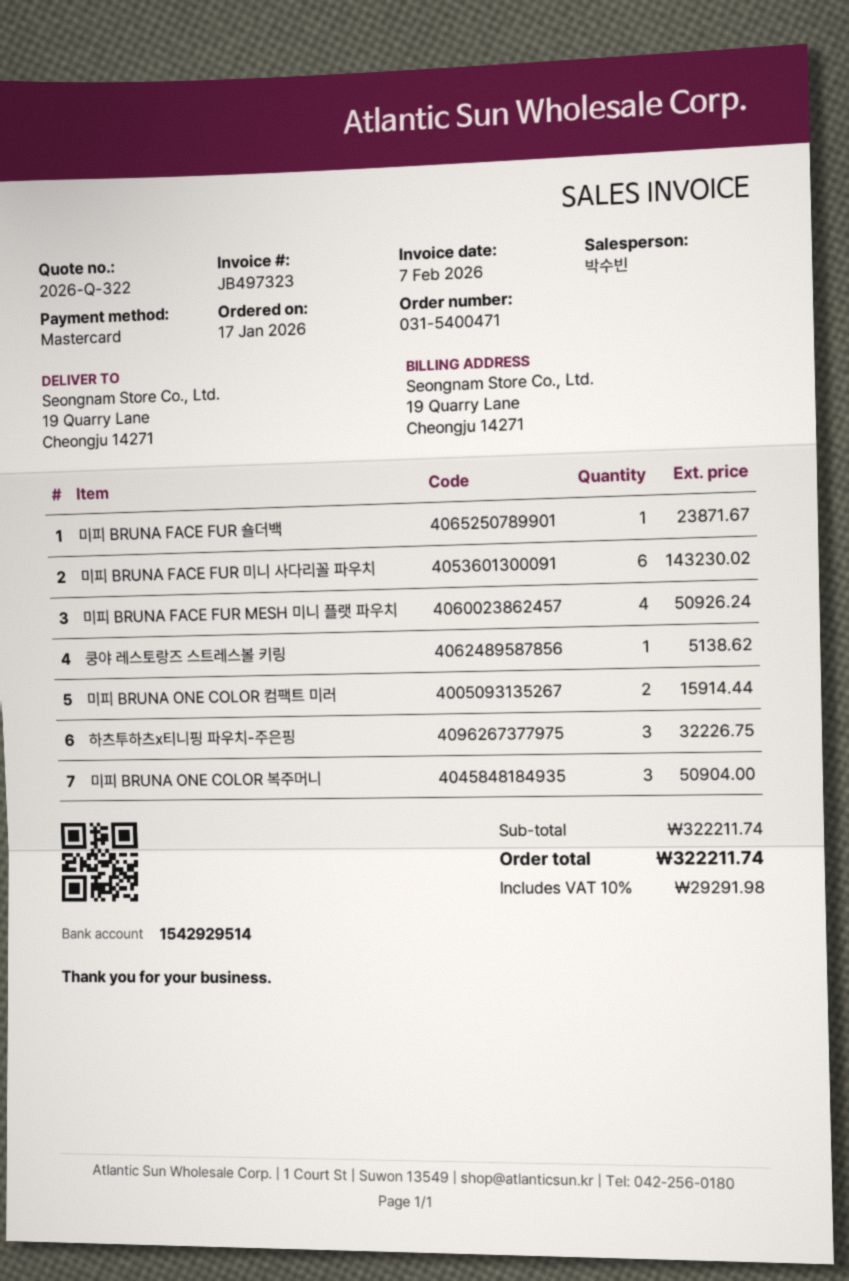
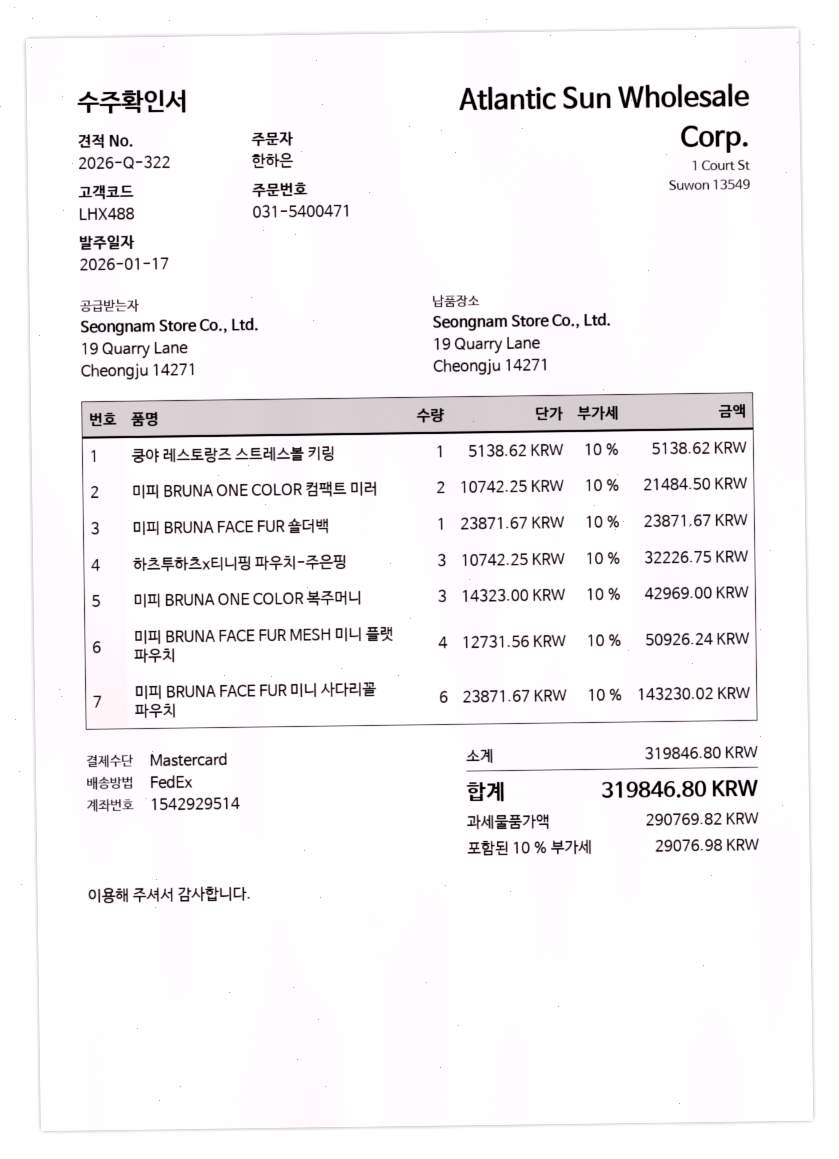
미피 BRUNA ONE COLOR 컴팩트 미러: 2 for 15914.44 -> 2 for 21484.50
미피 BRUNA ONE COLOR 복주머니: 3 for 50904.00 -> 3 for 42969.00
subtotal: 322211.74 -> 319846.80
tax: 10% = 29291.98 -> 10% = 29076.98
total: 322211.74 -> 319846.80

